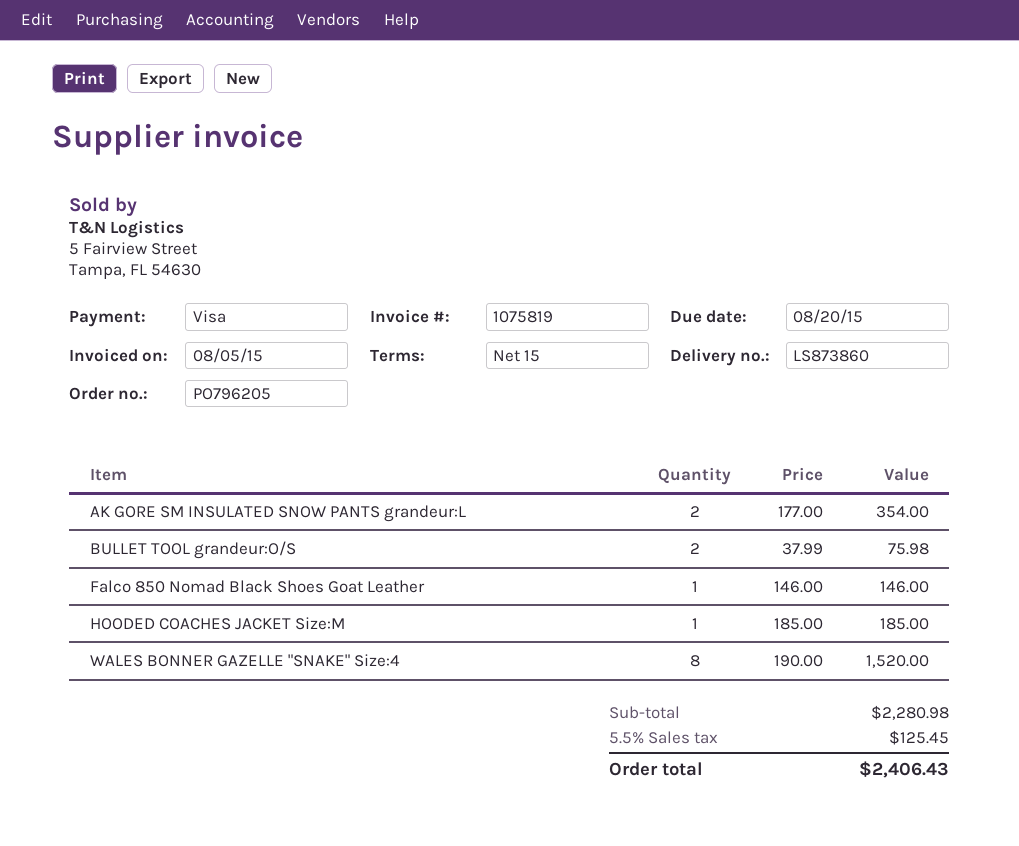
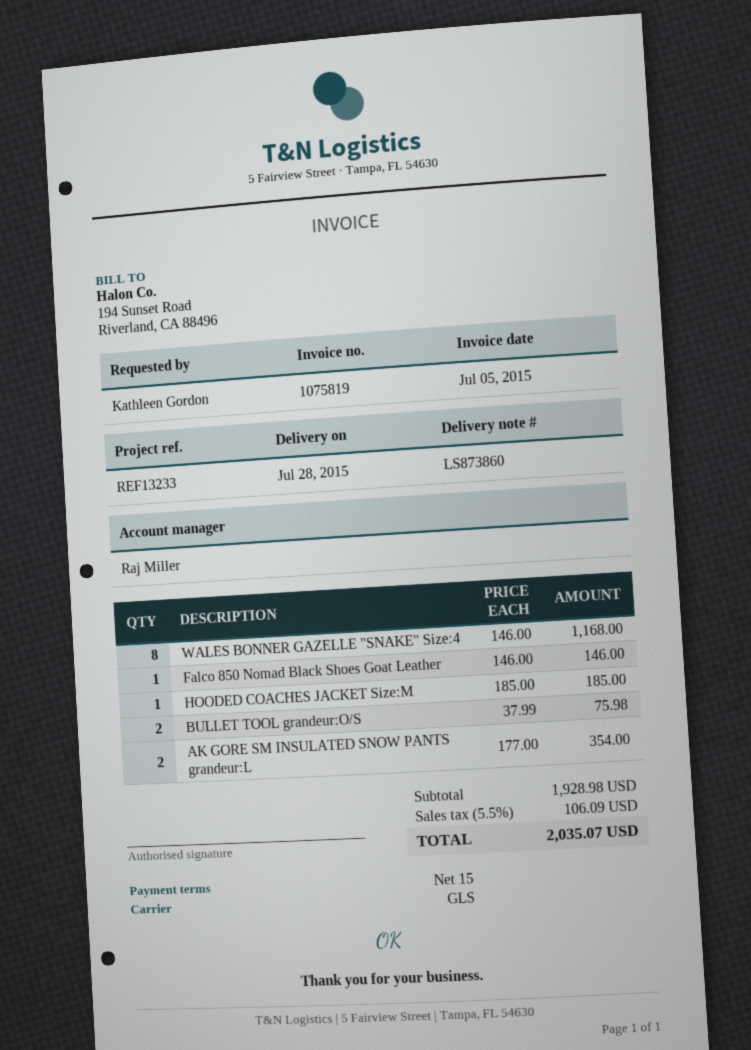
invoice date: 2015-08-05 -> 2015-07-05
WALES BONNER GAZELLE "SNAKE" Size:4: 8 x 190.00 = 1520.00 -> 8 x 146.00 = 1168.00
subtotal: 2280.98 -> 1928.98
tax: 5.5% = 125.45 -> 5.5% = 106.09
total: 2406.43 -> 2035.07

